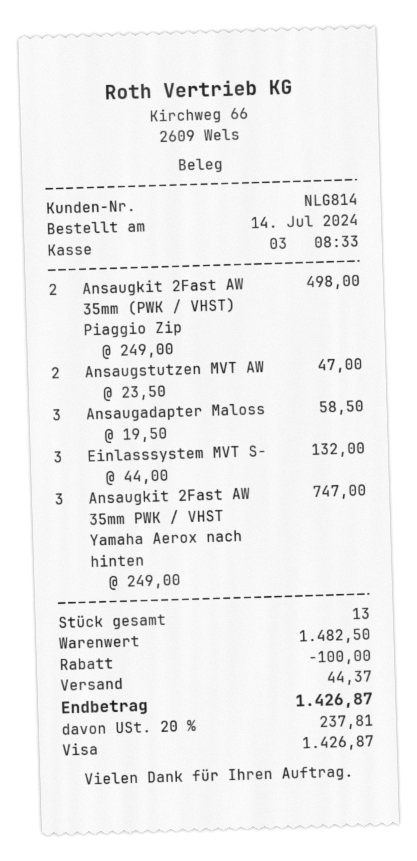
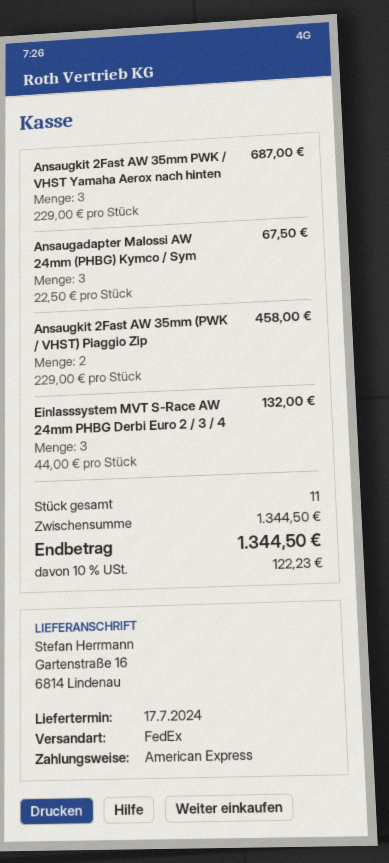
payment method: Visa -> American Express
Ansaugkit 2Fast AW 35mm (PWK / VHST) Piaggio Zip: 2 x 249.00 = 498.00 -> 2 x 229.00 = 458.00
Ansaugstutzen MVT AW: 2 x 23.50 = 47.00 -> none
Ansaugadapter Maloss: 3 x 19.50 = 58.50 -> 3 x 22.50 = 67.50
Ansaugkit 2Fast AW 35mm PWK / VHST Yamaha Aerox nach hinten: 3 x 249.00 = 747.00 -> 3 x 229.00 = 687.00
total quantity: 13 -> 11
subtotal: 1482.50 -> 1344.50
discount: 100.00 -> none
shipping: 44.37 -> none
tax: 20% = 237.81 -> 10% = 122.23
total: 1426.87 -> 1344.50

